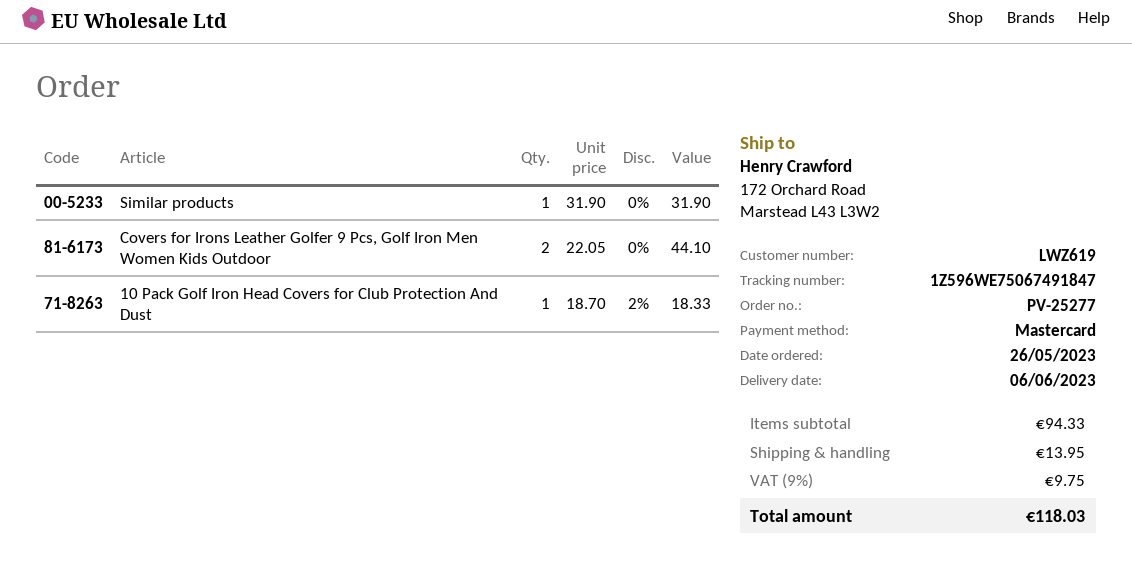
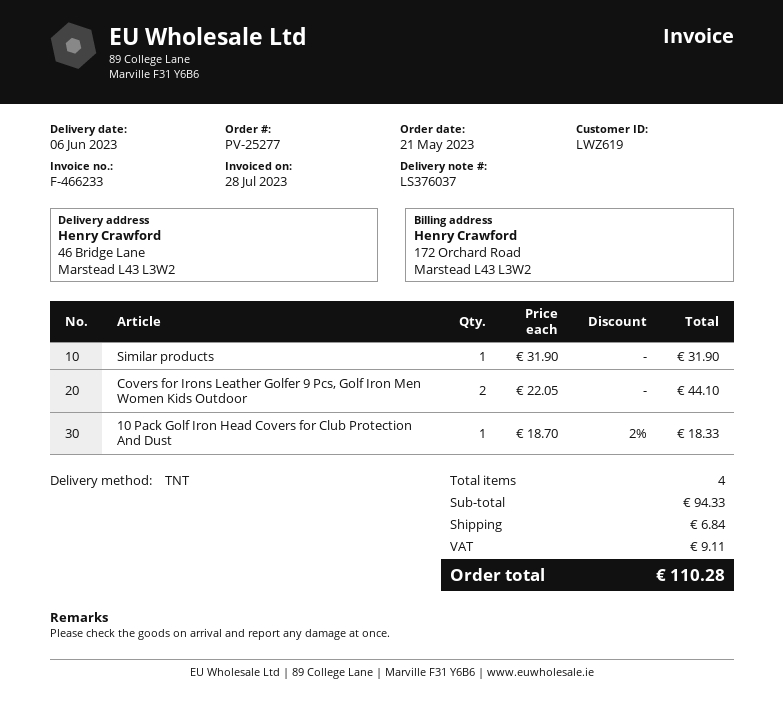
order date: 2023-05-26 -> 2023-05-21
ship to: 172 Orchard Road, Marstead L43 L3W2 -> 46 Bridge Lane, Marstead L43 L3W2
shipping: 13.95 -> 6.84
tax: 9.75 -> 9.11
total: 118.03 -> 110.28

